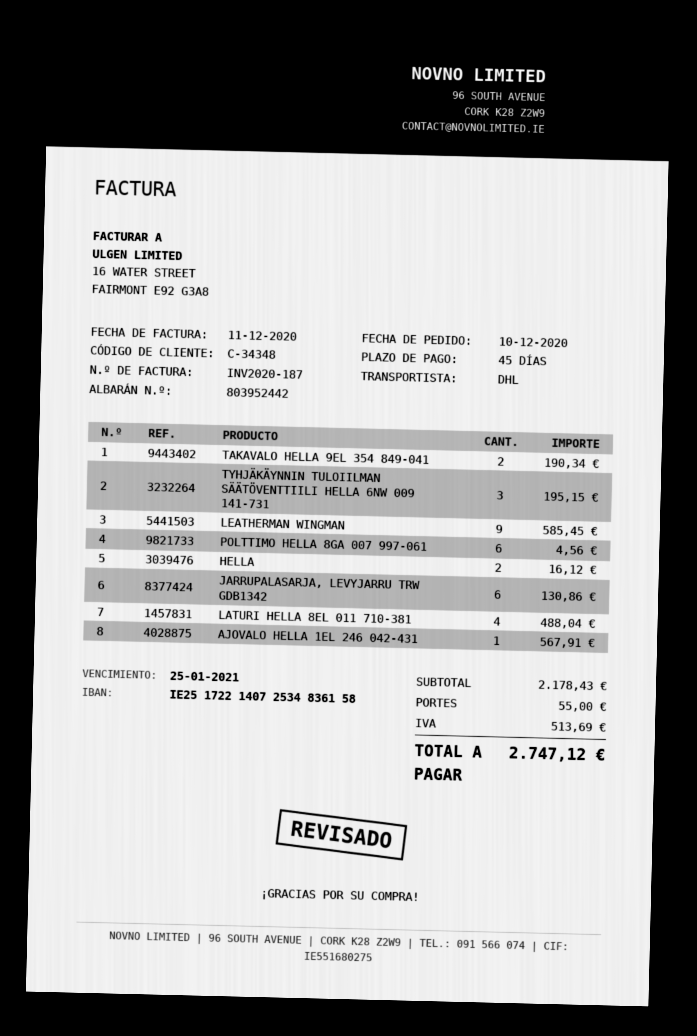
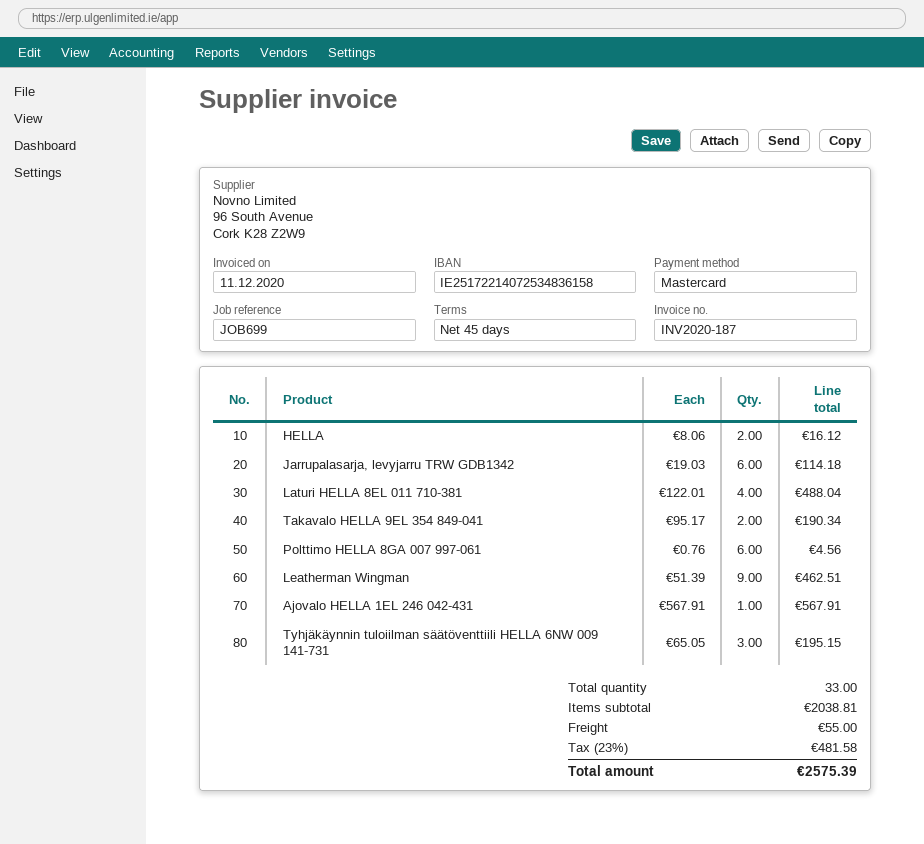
LEATHERMAN WINGMAN: 9 for 585.45 -> 9 for 462.51
JARRUPALASARJA, LEVYJARRU TRW GDB1342: 6 for 130.86 -> 6 for 114.18
subtotal: 2178.43 -> 2038.81
tax: 513.69 -> 481.58
total: 2747.12 -> 2575.39

